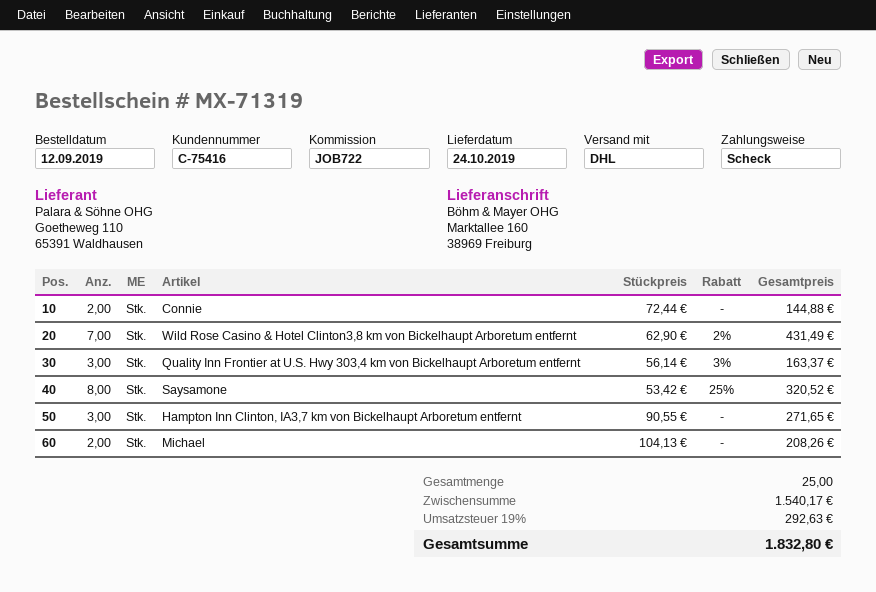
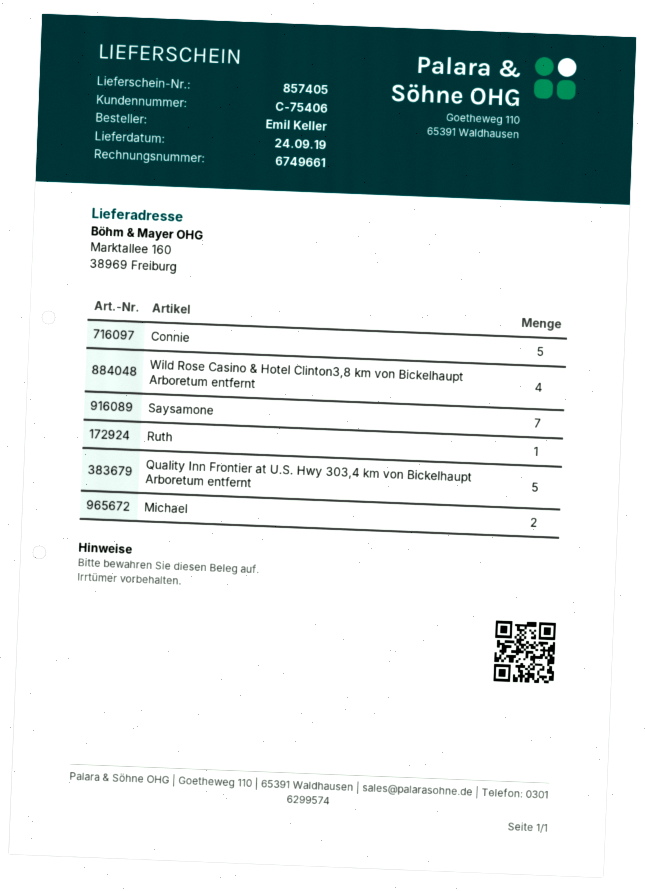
delivery date: 2019-10-24 -> 2019-09-24
customer number: C-75416 -> C-75406
Connie: 2 -> 5
Wild Rose Casino & Hotel Clinton3,8 km von Bickelhaupt Arboretum entfernt: 7 -> 4
Quality Inn Frontier at U.S. Hwy 303,4 km von Bickelhaupt Arboretum entfernt: 3 -> 5
Saysamone: 8 -> 7
Hampton Inn Clinton, IA3,7 km von Bickelhaupt Arboretum entfernt: 3 -> none
Ruth: none -> 1

